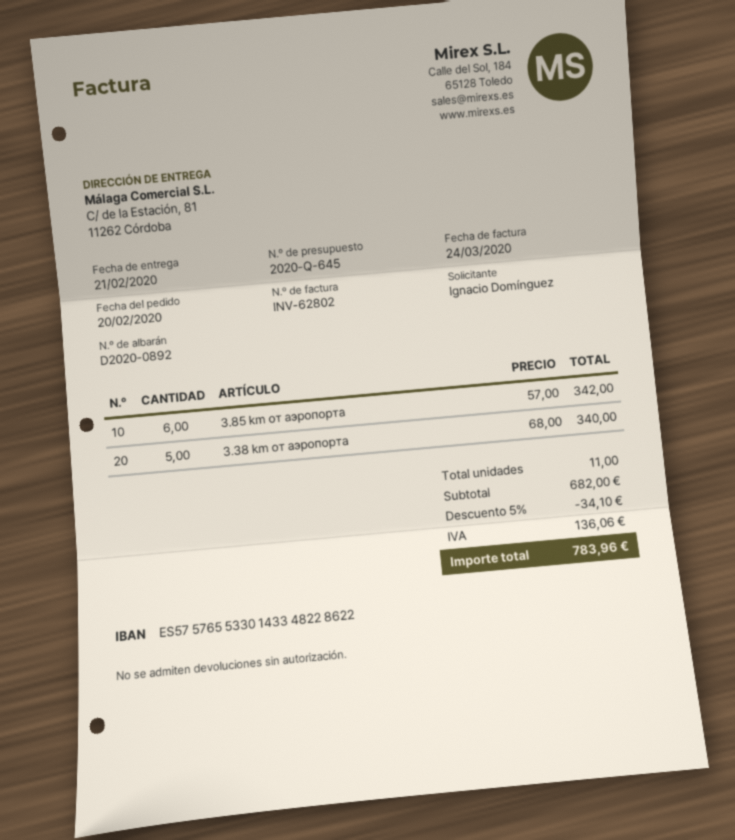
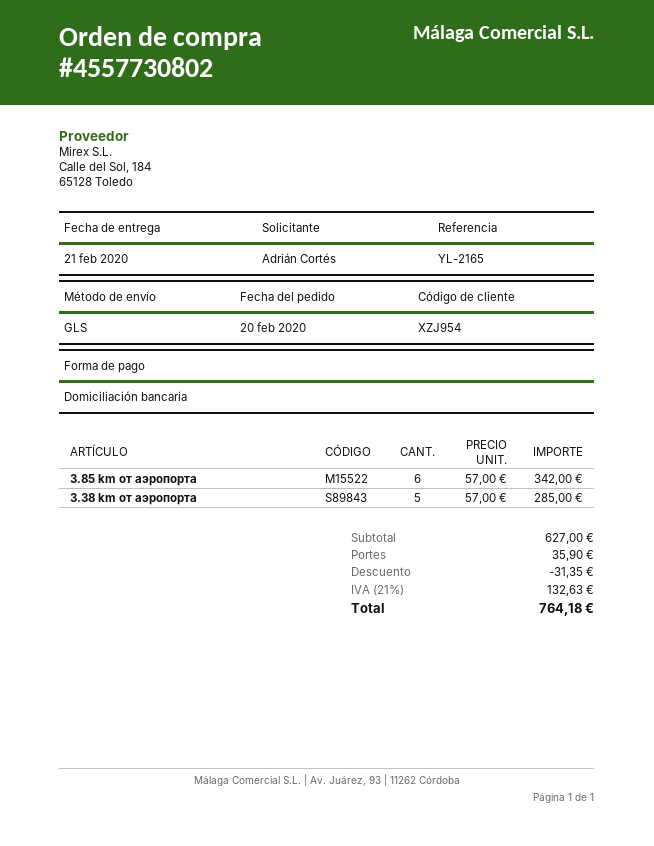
ordered by: Ignacio Domínguez -> Adrián Cortés
3.38 km от аэропорта: 5 x 68.00 = 340.00 -> 5 x 57.00 = 285.00
subtotal: 682.00 -> 627.00
discount: 34.10 -> 31.35
shipping: none -> 35.90
tax: 136.06 -> 132.63
total: 783.96 -> 764.18

